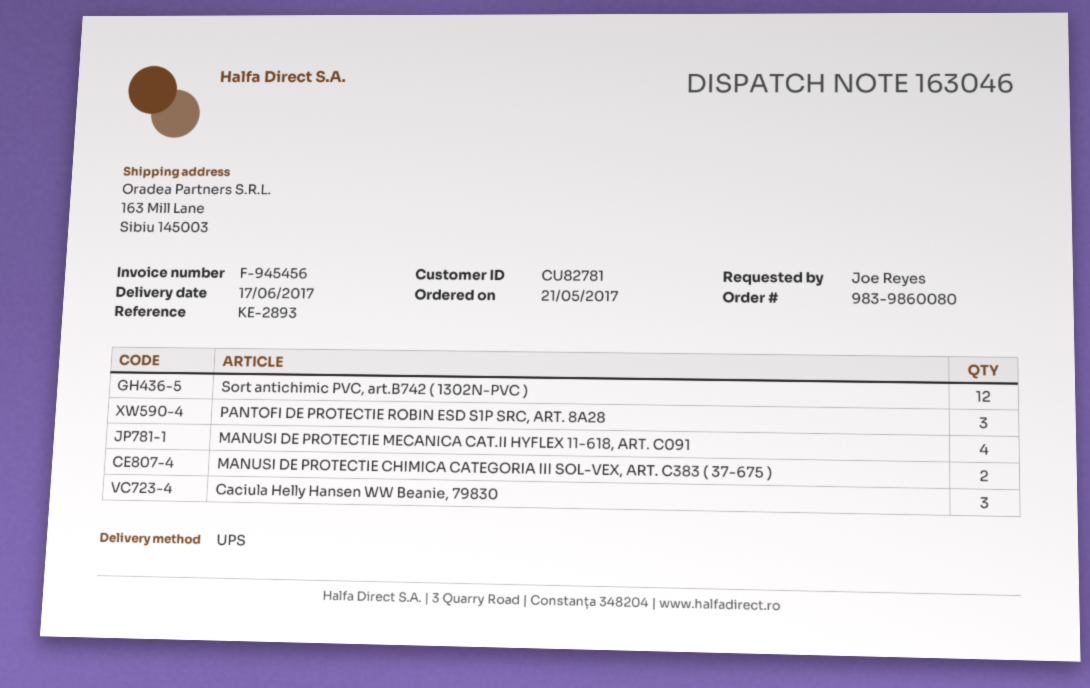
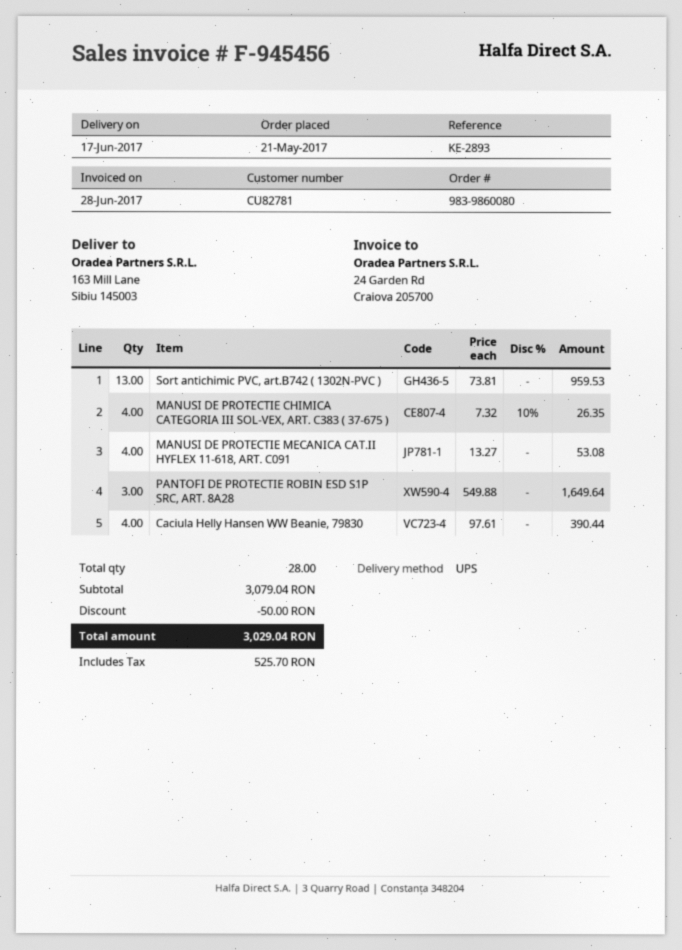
Sort antichimic PVC, art.B742 ( 1302N-PVC ): 12 -> 13
MANUSI DE PROTECTIE CHIMICA CATEGORIA III SOL-VEX, ART. C383 ( 37-675 ): 2 -> 4
Caciula Helly Hansen WW Beanie, 79830: 3 -> 4

